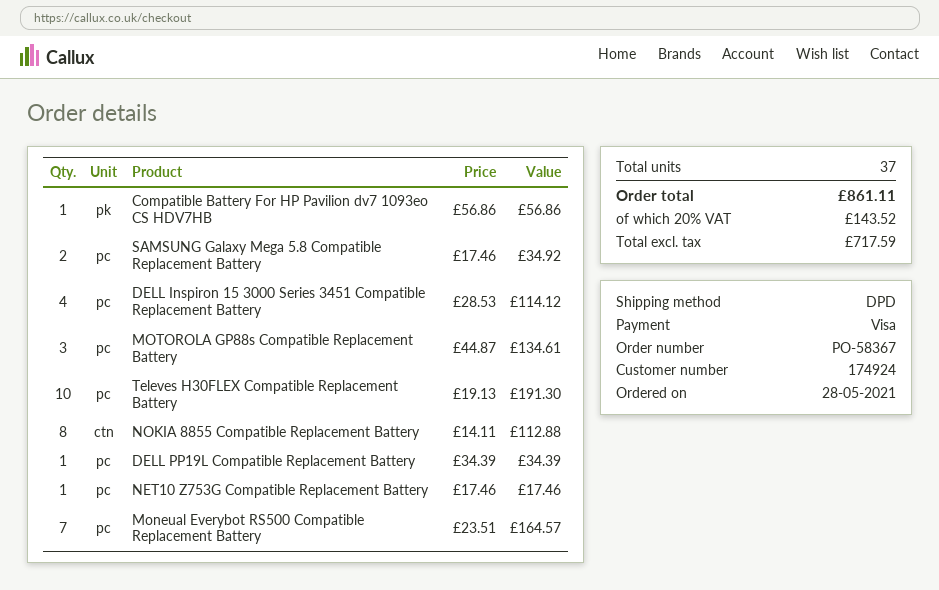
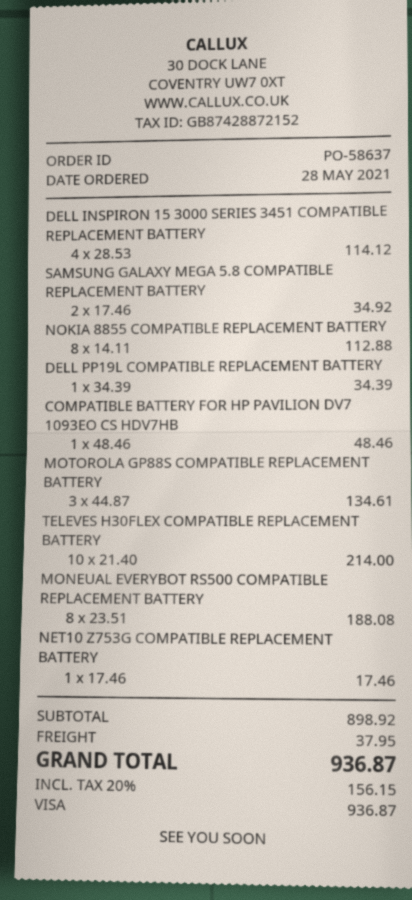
order number: PO-58367 -> PO-58637
Compatible Battery For HP Pavilion dv7 1093eo CS HDV7HB: 1 x 56.86 = 56.86 -> 1 x 48.46 = 48.46
Televes H30FLEX Compatible Replacement Battery: 10 x 19.13 = 191.30 -> 10 x 21.40 = 214.00
Moneual Everybot RS500 Compatible Replacement Battery: 7 x 23.51 = 164.57 -> 8 x 23.51 = 188.08
shipping: none -> 37.95
tax: 20% = 143.52 -> 20% = 156.15
total: 861.11 -> 936.87

